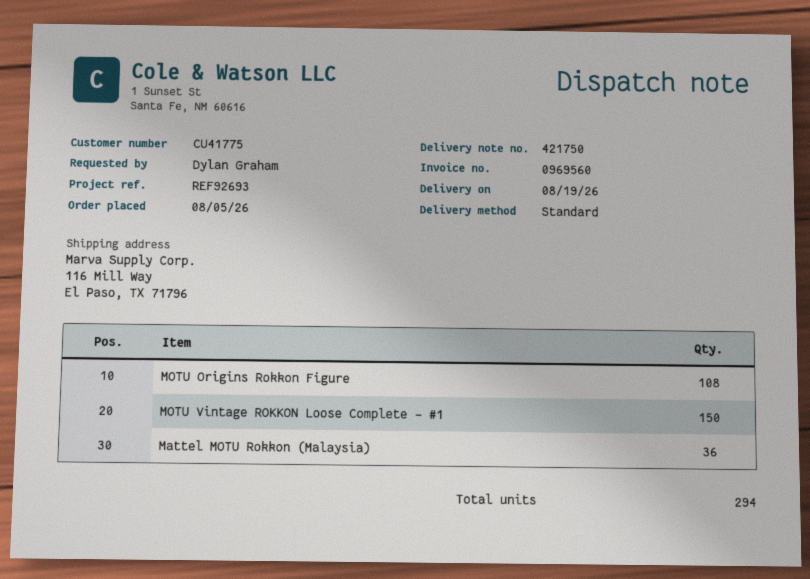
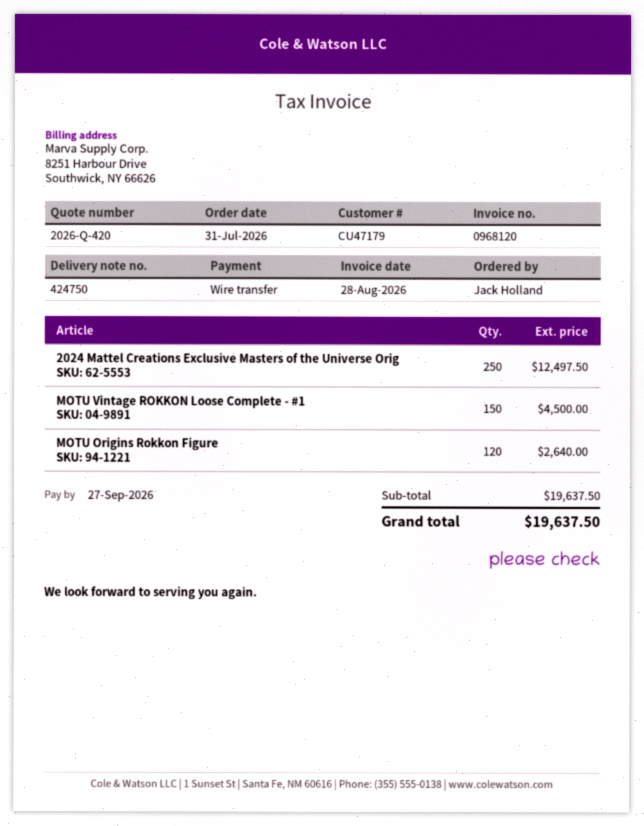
order date: 2026-08-05 -> 2026-07-31
delivery note number: 421750 -> 424750
invoice number: 0969560 -> 0968120
customer number: CU41775 -> CU47179
ordered by: Dylan Graham -> Jack Holland
MOTU Origins Rokkon Figure: 108 -> 120
Mattel MOTU Rokkon (Malaysia): 36 -> none
2024 Mattel Creations Exclusive Masters of the Universe Orig: none -> 250

